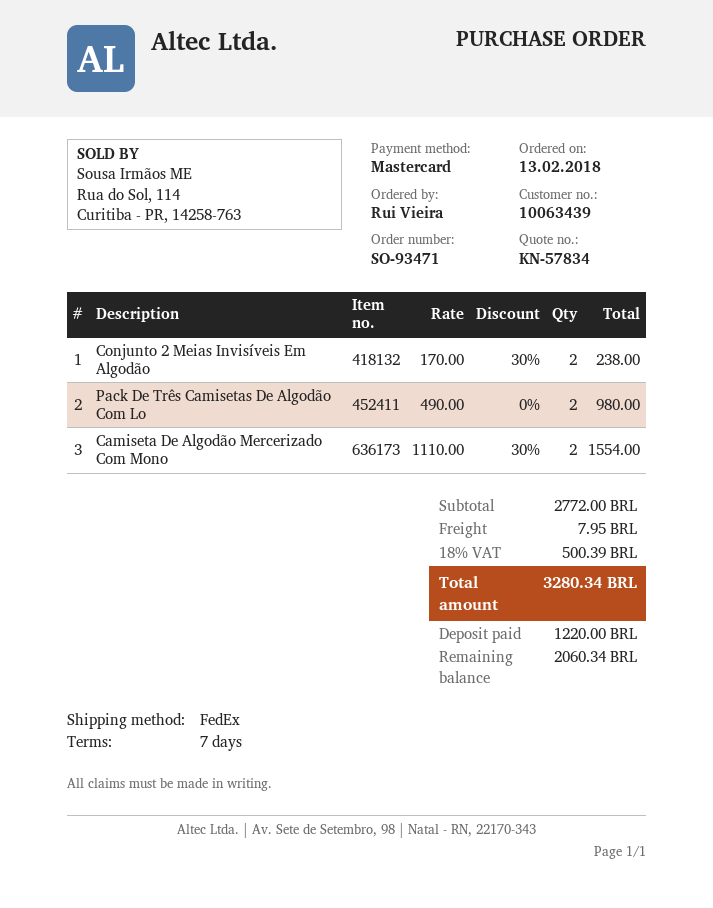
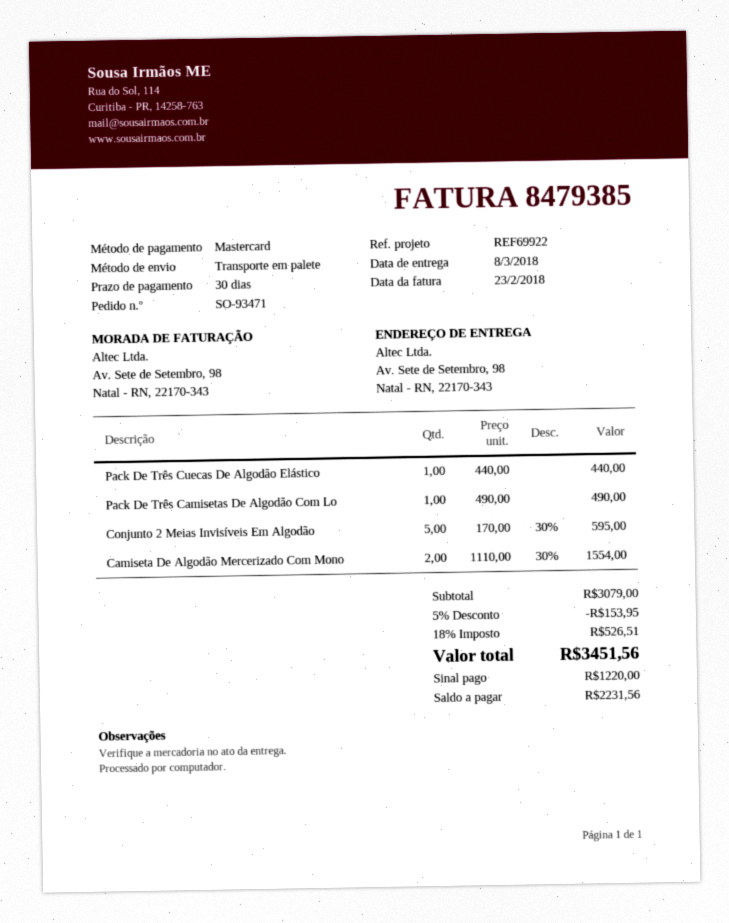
payment terms: 7 days -> 30 days
shipping method: FedEx -> pallet freight
Conjunto 2 Meias Invisíveis Em Algodão: 2 x 170.00 - 30% = 238.00 -> 5 x 170.00 - 30% = 595.00
Pack De Três Camisetas De Algodão Com Lo: 2 x 490.00 = 980.00 -> 1 x 490.00 = 490.00
Pack De Três Cuecas De Algodão Elástico: none -> 1 x 440.00 = 440.00
subtotal: 2772.00 -> 3079.00
discount: none -> 5% = 153.95
shipping: 7.95 -> none
tax: 18% = 500.39 -> 18% = 526.51
total: 3280.34 -> 3451.56
balance: 2060.34 -> 2231.56

